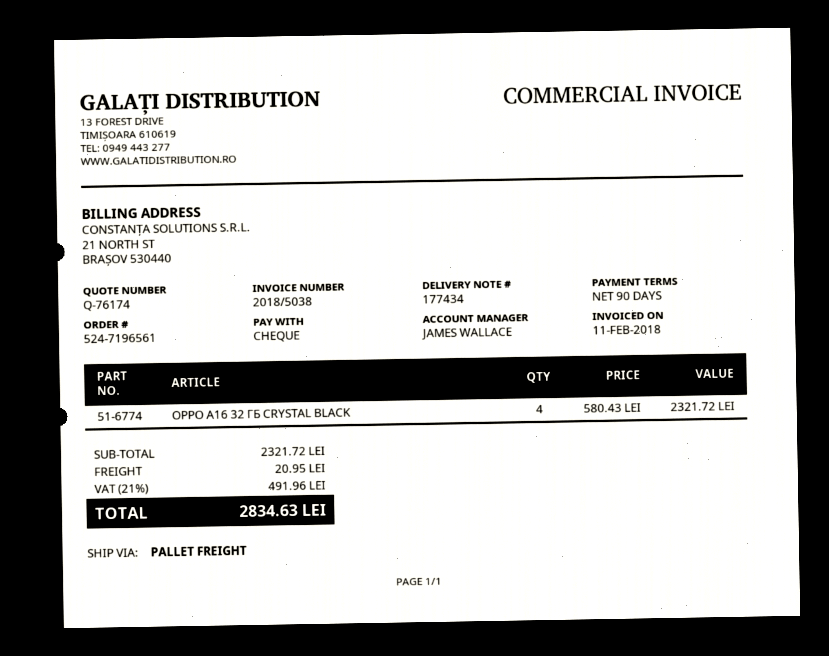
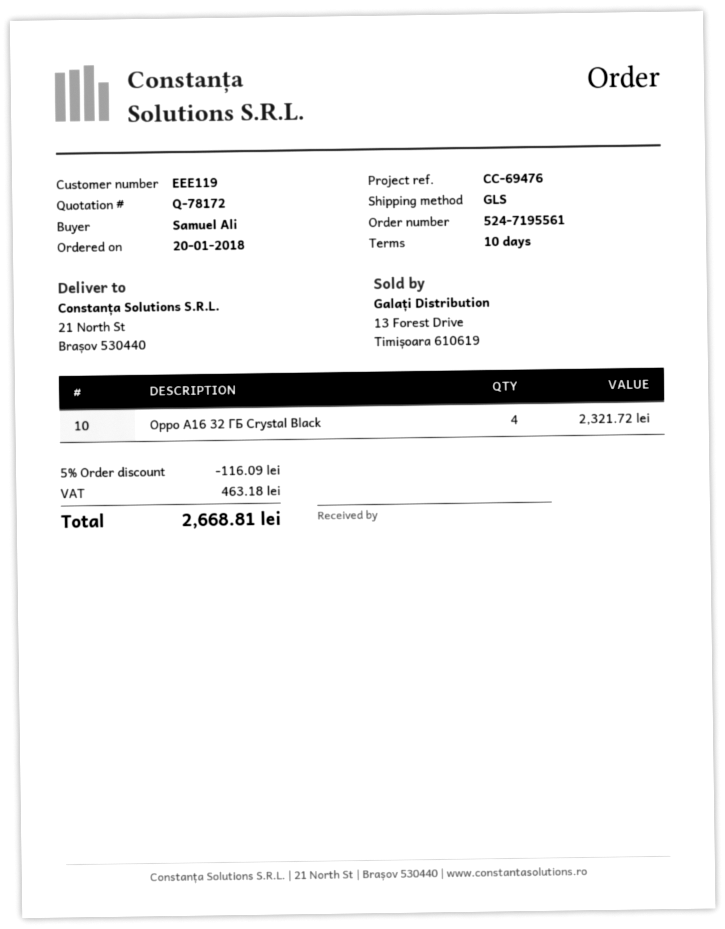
quote number: Q-76174 -> Q-78172
order number: 524-7196561 -> 524-7195561
payment terms: 90 days -> 10 days
shipping method: pallet freight -> GLS
discount: none -> 5% = 116.09
shipping: 20.95 -> none
tax: 491.96 -> 463.18
total: 2834.63 -> 2668.81

